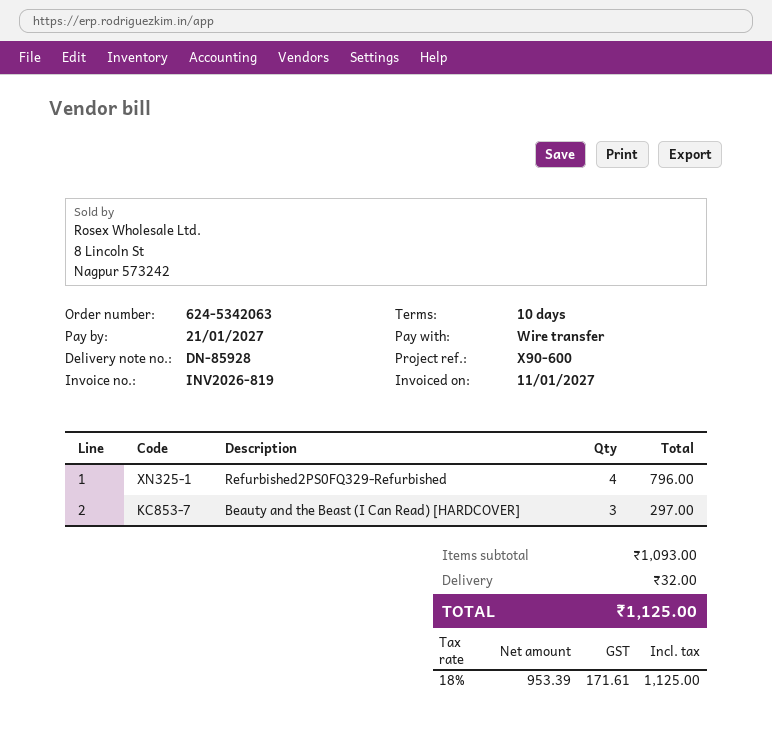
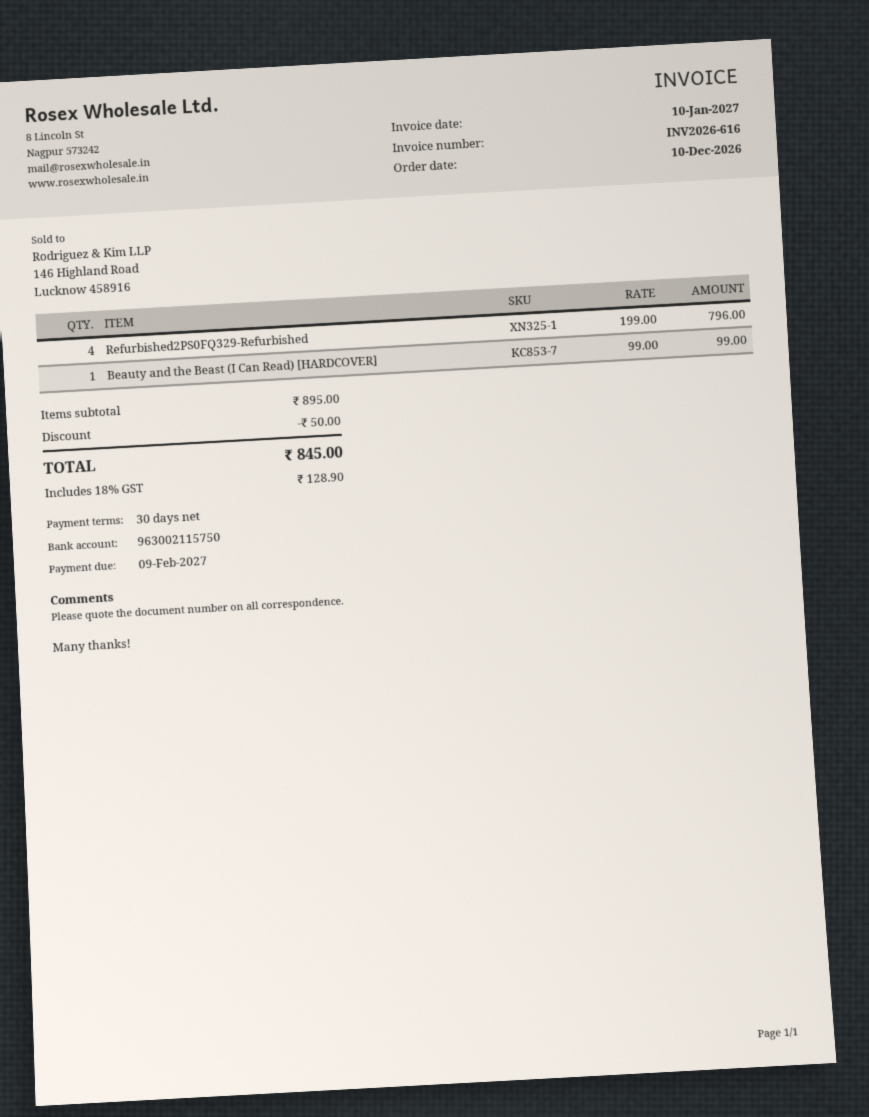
invoice number: INV2026-819 -> INV2026-616
invoice date: 2027-01-11 -> 2027-01-10
payment terms: 10 days -> 30 days
due date: 2027-01-21 -> 2027-02-09
Beauty and the Beast (I Can Read) [HARDCOVER]: 3 for 297.00 -> 1 for 99.00
subtotal: 1093.00 -> 895.00
discount: none -> 50.00
shipping: 32.00 -> none
tax: 18% = 171.61 -> 18% = 128.90
total: 1125.00 -> 845.00

